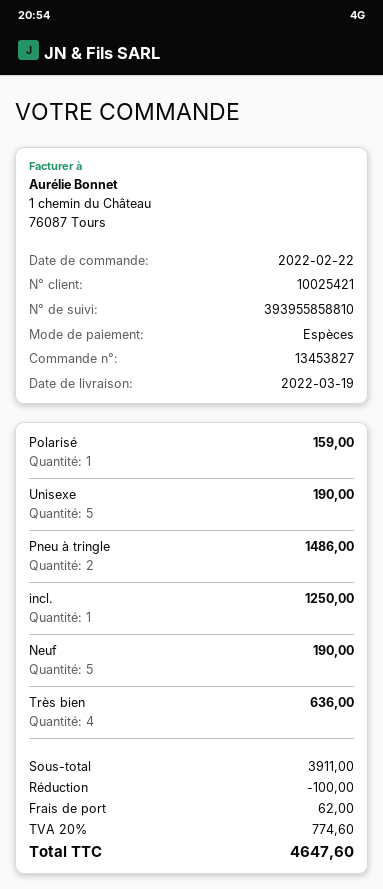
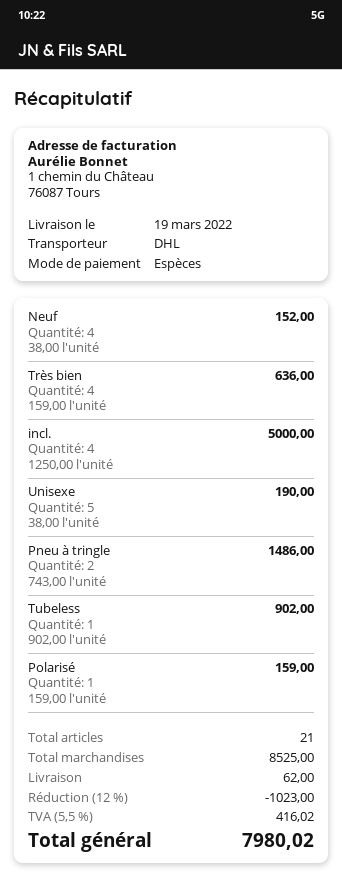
incl.: 1 for 1250.00 -> 4 for 5000.00
Neuf: 5 for 190.00 -> 4 for 152.00
Tubeless: none -> 1 for 902.00
subtotal: 3911.00 -> 8525.00
discount: 100.00 -> 1023.00
tax: 20% = 774.60 -> 5.5% = 416.02
total: 4647.60 -> 7980.02

